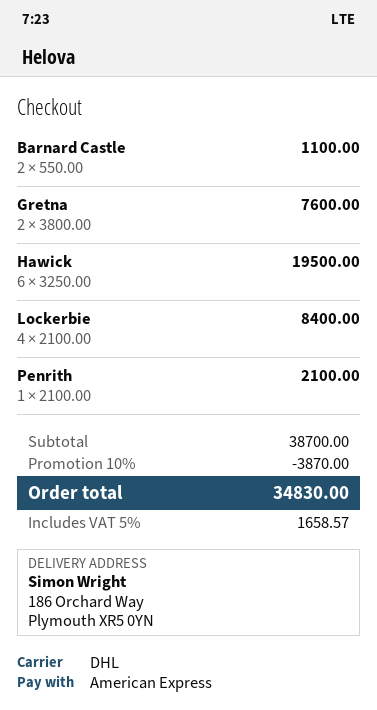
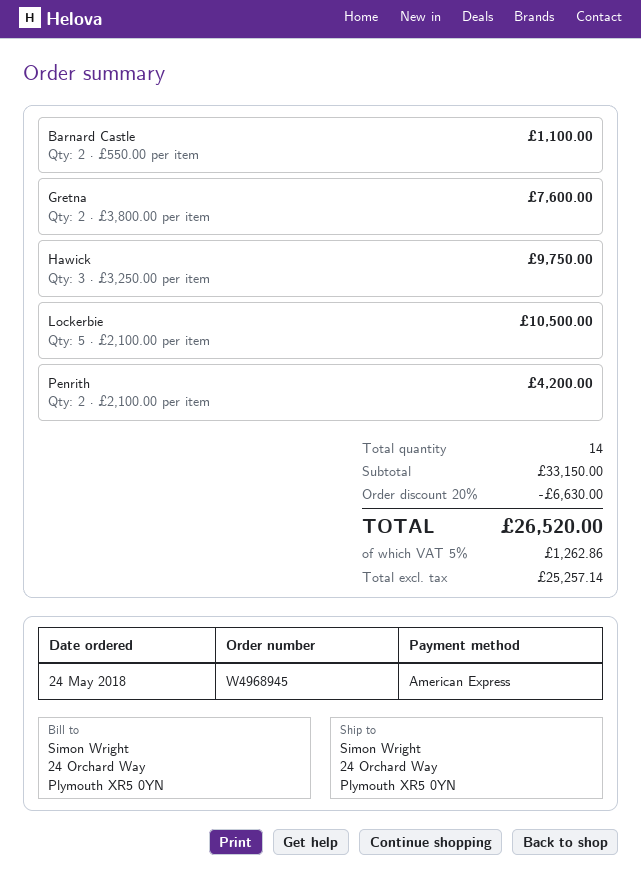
ship to: 186 Orchard Way, Plymouth XR5 0YN -> 24 Orchard Way, Plymouth XR5 0YN
Hawick: 6 x 3250.00 = 19500.00 -> 3 x 3250.00 = 9750.00
Lockerbie: 4 x 2100.00 = 8400.00 -> 5 x 2100.00 = 10500.00
Penrith: 1 x 2100.00 = 2100.00 -> 2 x 2100.00 = 4200.00
subtotal: 38700.00 -> 33150.00
discount: 10% = 3870.00 -> 20% = 6630.00
tax: 5% = 1658.57 -> 5% = 1262.86
total: 34830.00 -> 26520.00

